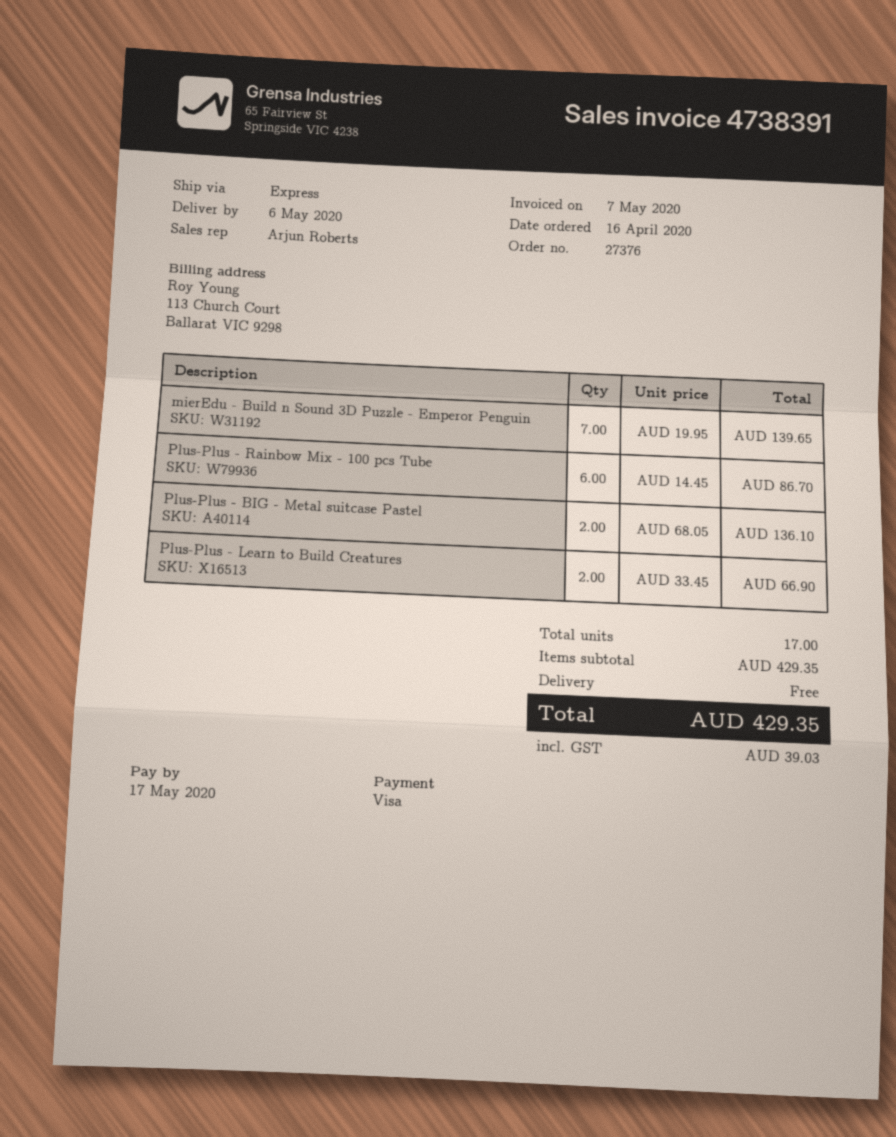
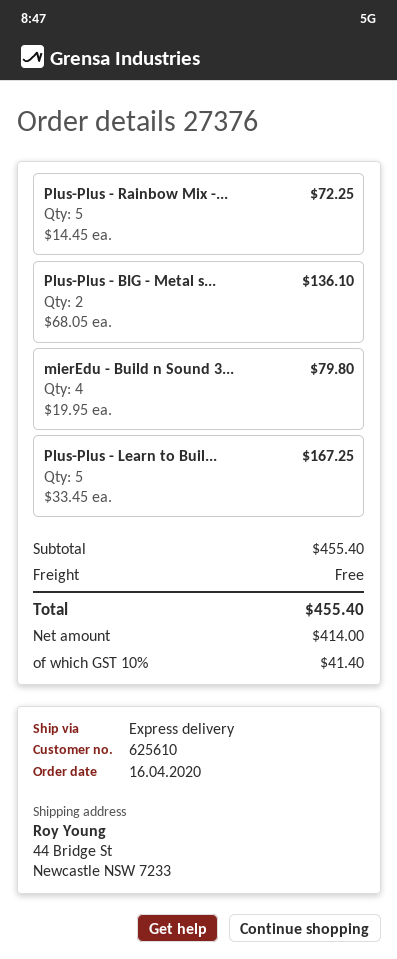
mierEdu - Build n Sound 3D Puzzle - Emperor Penguin: 7 x 19.95 = 139.65 -> 4 x 19.95 = 79.80
Plus-Plus - Rainbow Mix - 100 pcs Tube: 6 x 14.45 = 86.70 -> 5 x 14.45 = 72.25
Plus-Plus - Learn to Build Creatures: 2 x 33.45 = 66.90 -> 5 x 33.45 = 167.25
subtotal: 429.35 -> 455.40
tax: 39.03 -> 41.40
total: 429.35 -> 455.40

